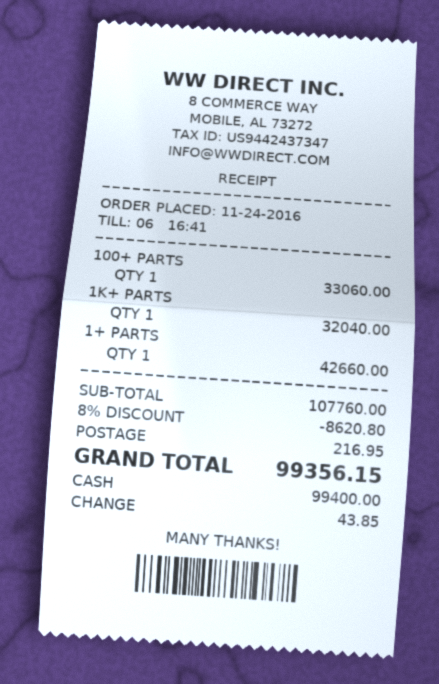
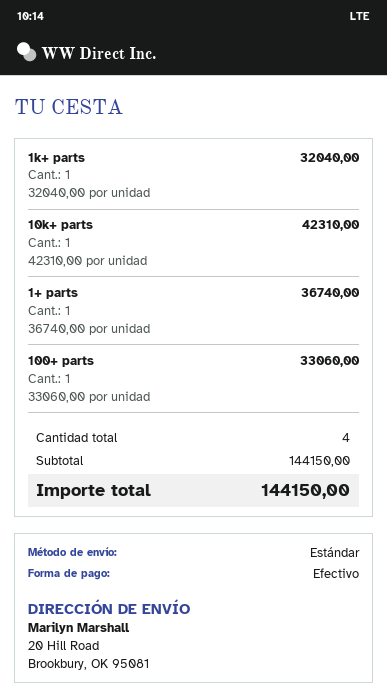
1+ PARTS: 1 for 42660.00 -> 1 for 36740.00
10k+ parts: none -> 1 for 42310.00
subtotal: 107760.00 -> 144150.00
discount: 8% = 8620.80 -> none
shipping: 216.95 -> none
total: 99356.15 -> 144150.00

